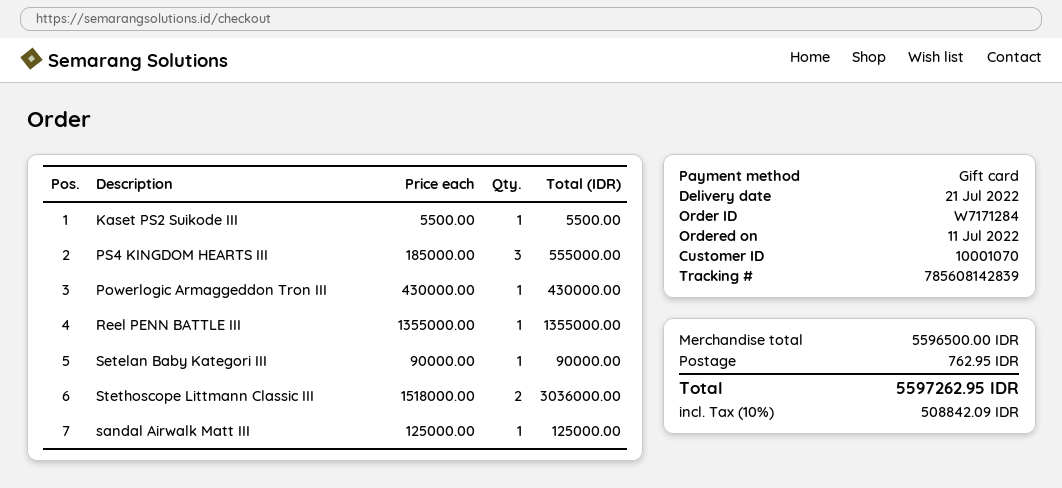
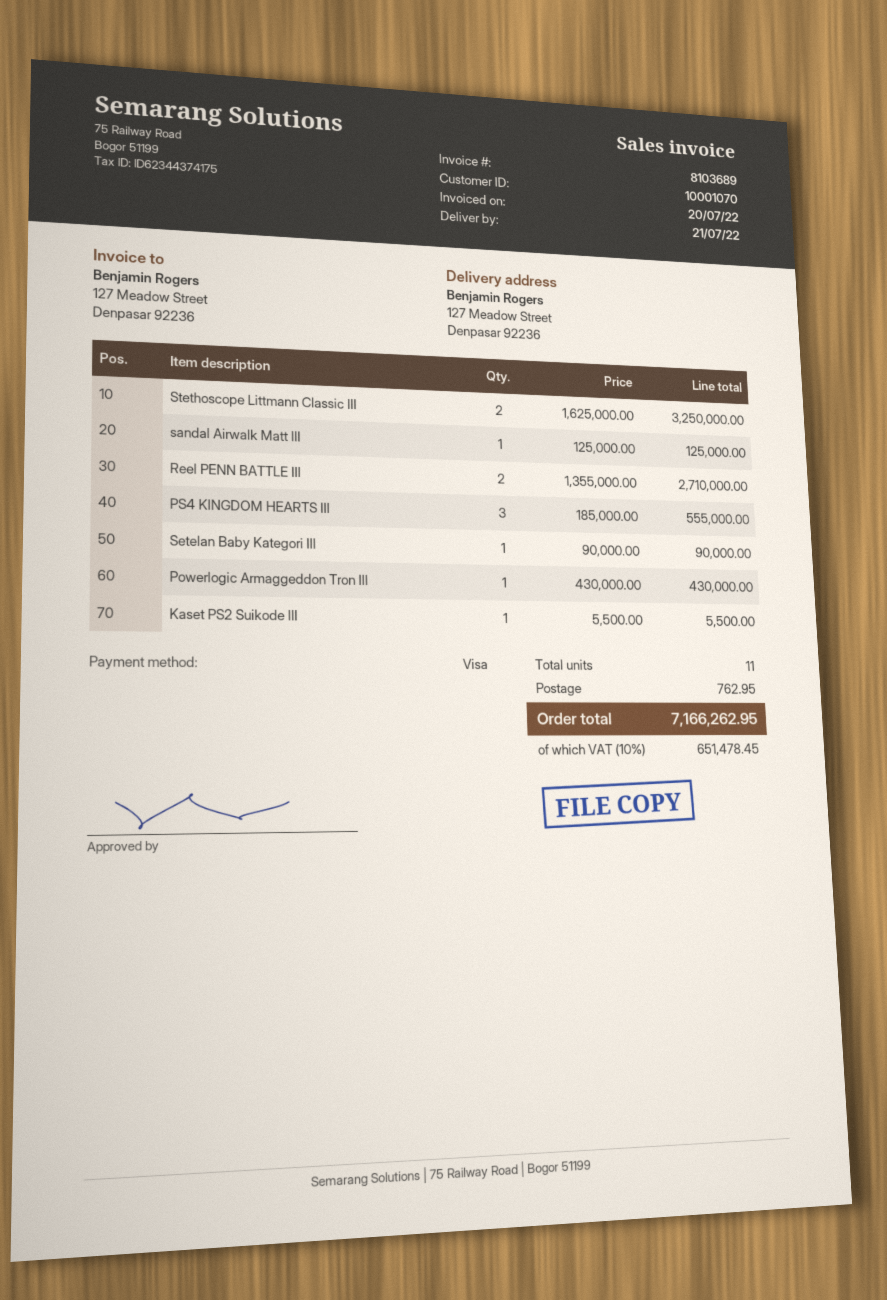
payment method: gift card -> Visa
Reel PENN BATTLE III: 1 x 1355000.00 = 1355000.00 -> 2 x 1355000.00 = 2710000.00
Stethoscope Littmann Classic III: 2 x 1518000.00 = 3036000.00 -> 2 x 1625000.00 = 3250000.00
tax: 10% = 508842.09 -> 10% = 651478.45
total: 5597262.95 -> 7166262.95

